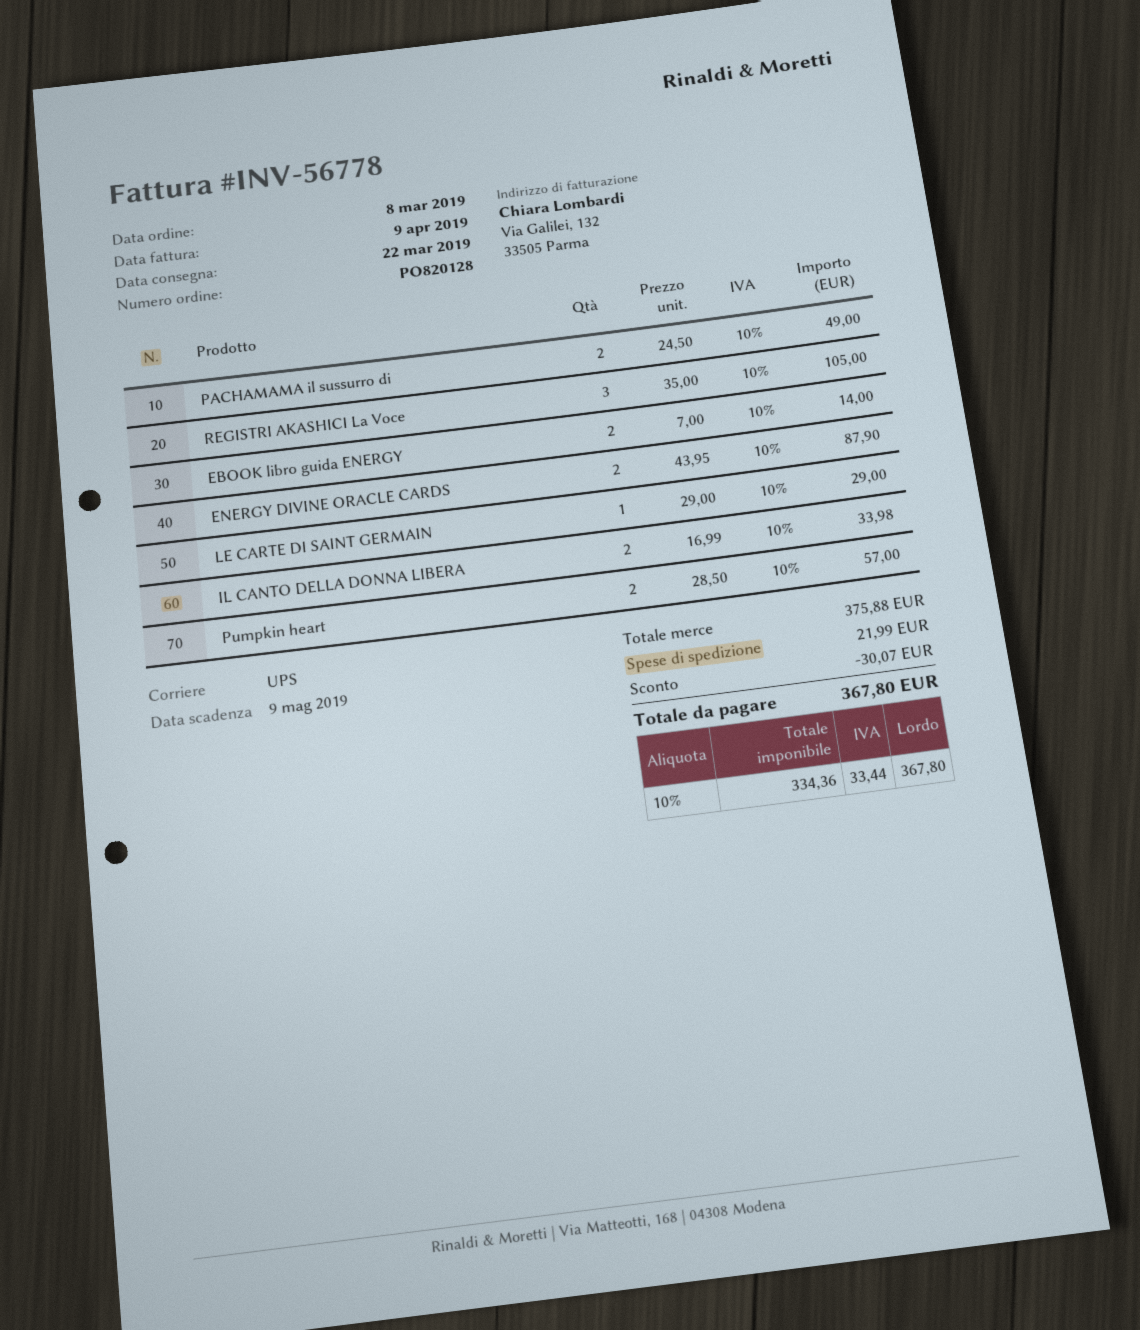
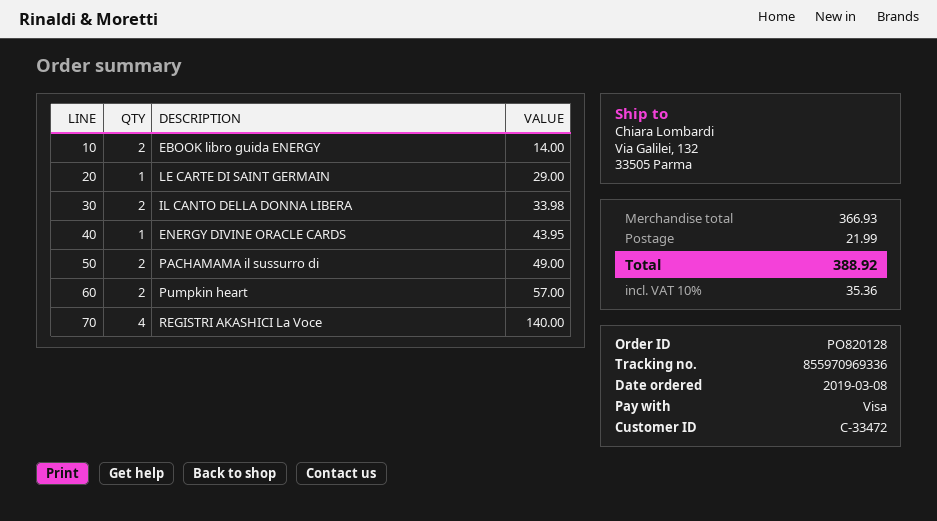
REGISTRI AKASHICI La Voce: 3 for 105.00 -> 4 for 140.00
ENERGY DIVINE ORACLE CARDS: 2 for 87.90 -> 1 for 43.95
subtotal: 375.88 -> 366.93
discount: 30.07 -> none
tax: 10% = 33.44 -> 10% = 35.36
total: 367.80 -> 388.92

